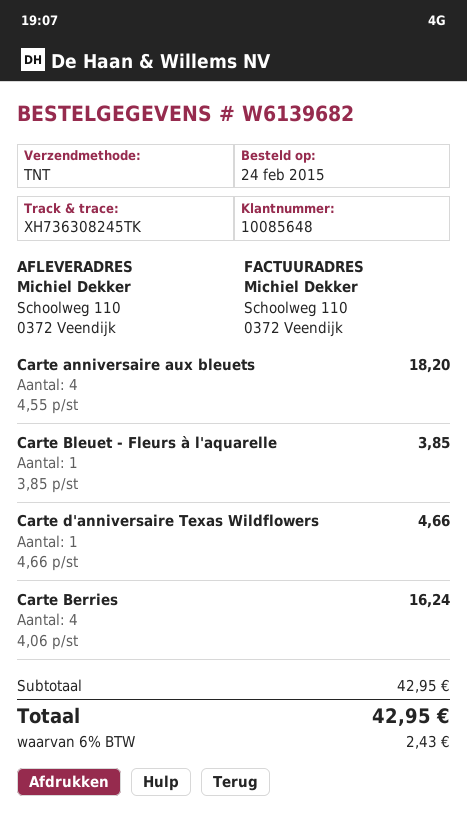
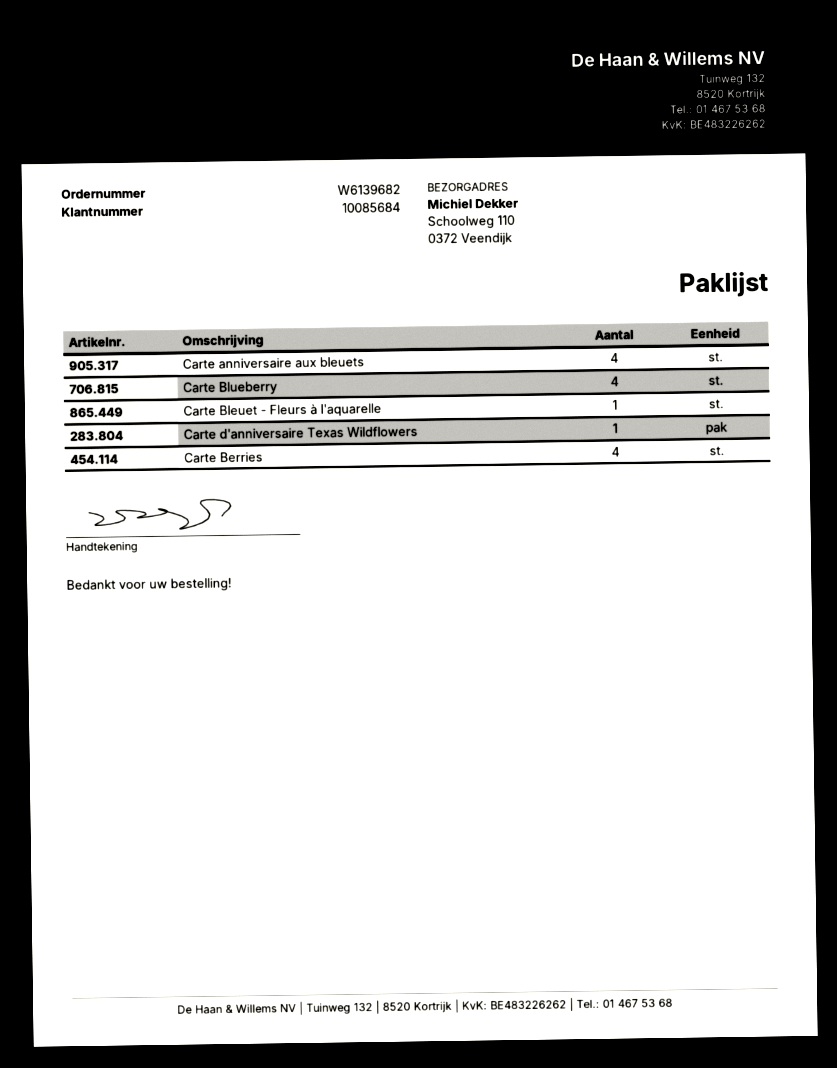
customer number: 10085648 -> 10085684
Carte Blueberry: none -> 4

